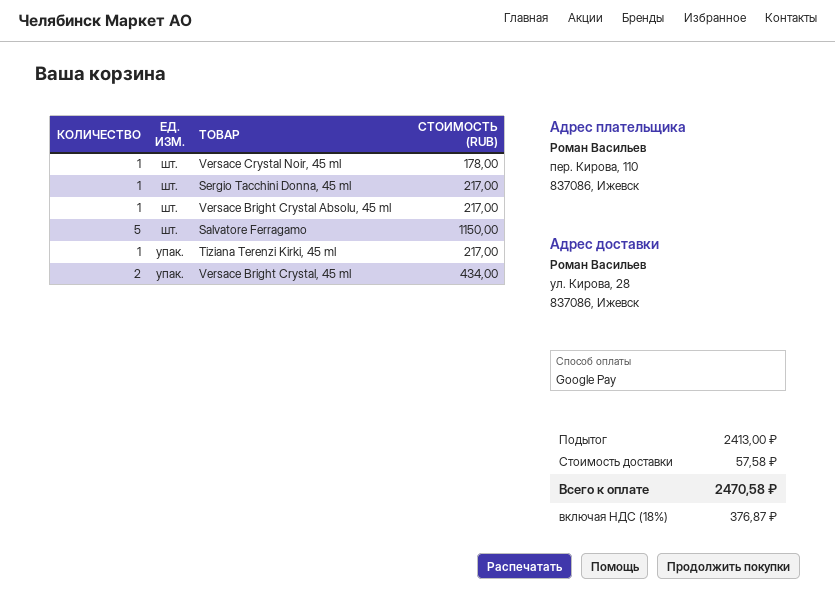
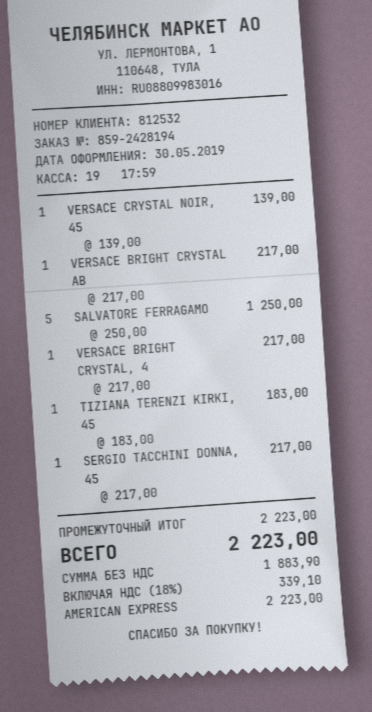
payment method: Google Pay -> American Express
Versace Crystal Noir, 45 ml: 1 for 178.00 -> 1 for 139.00
Salvatore Ferragamo: 5 for 1150.00 -> 5 for 1250.00
Tiziana Terenzi Kirki, 45 ml: 1 for 217.00 -> 1 for 183.00
Versace Bright Crystal, 45 ml: 2 for 434.00 -> 1 for 217.00
subtotal: 2413.00 -> 2223.00
shipping: 57.58 -> none
tax: 18% = 376.87 -> 18% = 339.10
total: 2470.58 -> 2223.00

